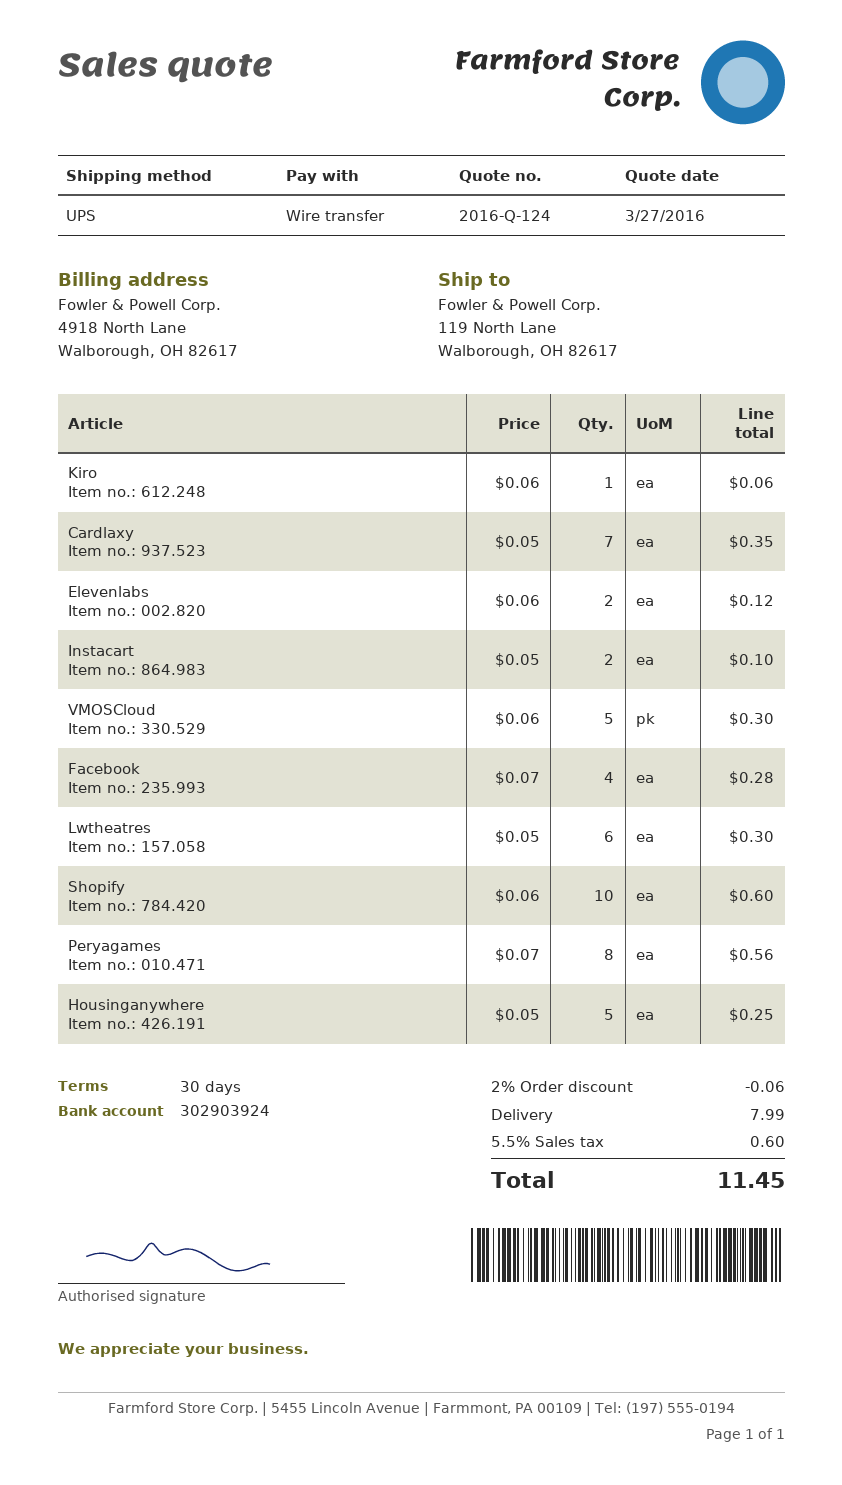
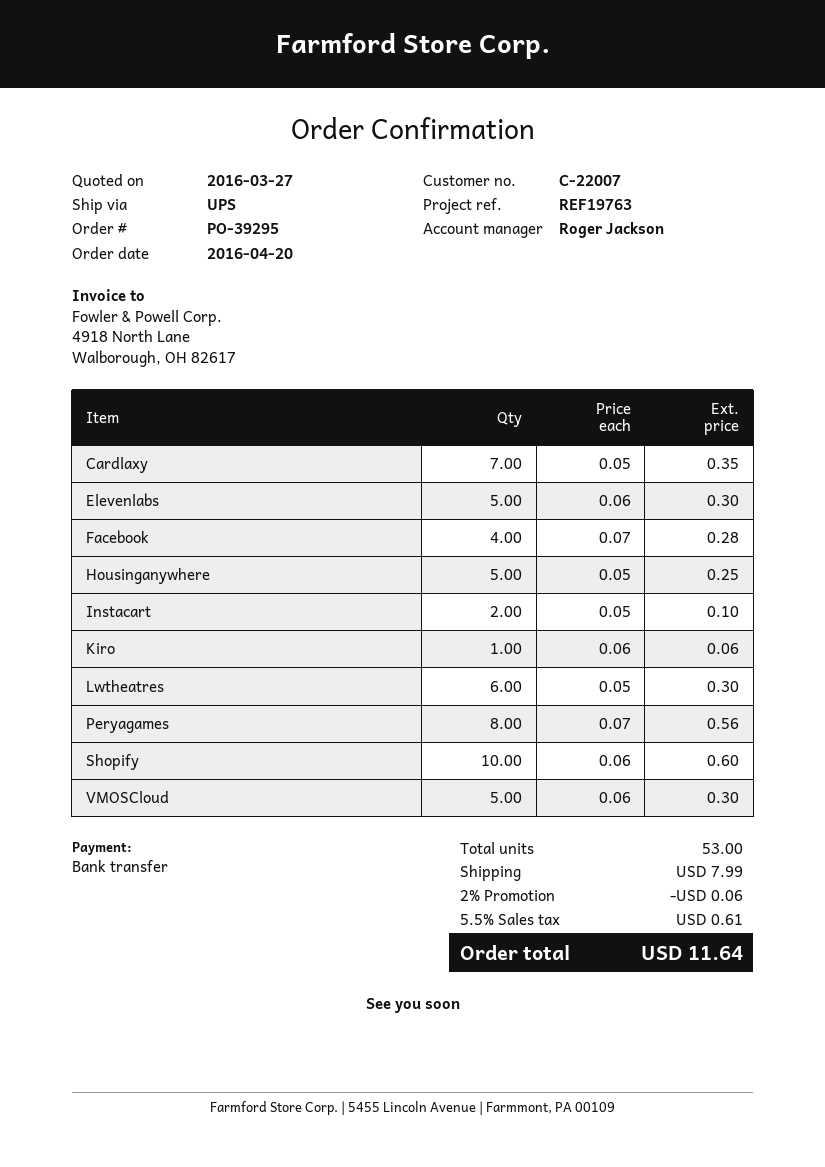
Elevenlabs: 2 x 0.06 = 0.12 -> 5 x 0.06 = 0.30
tax: 5.5% = 0.60 -> 5.5% = 0.61
total: 11.45 -> 11.64

